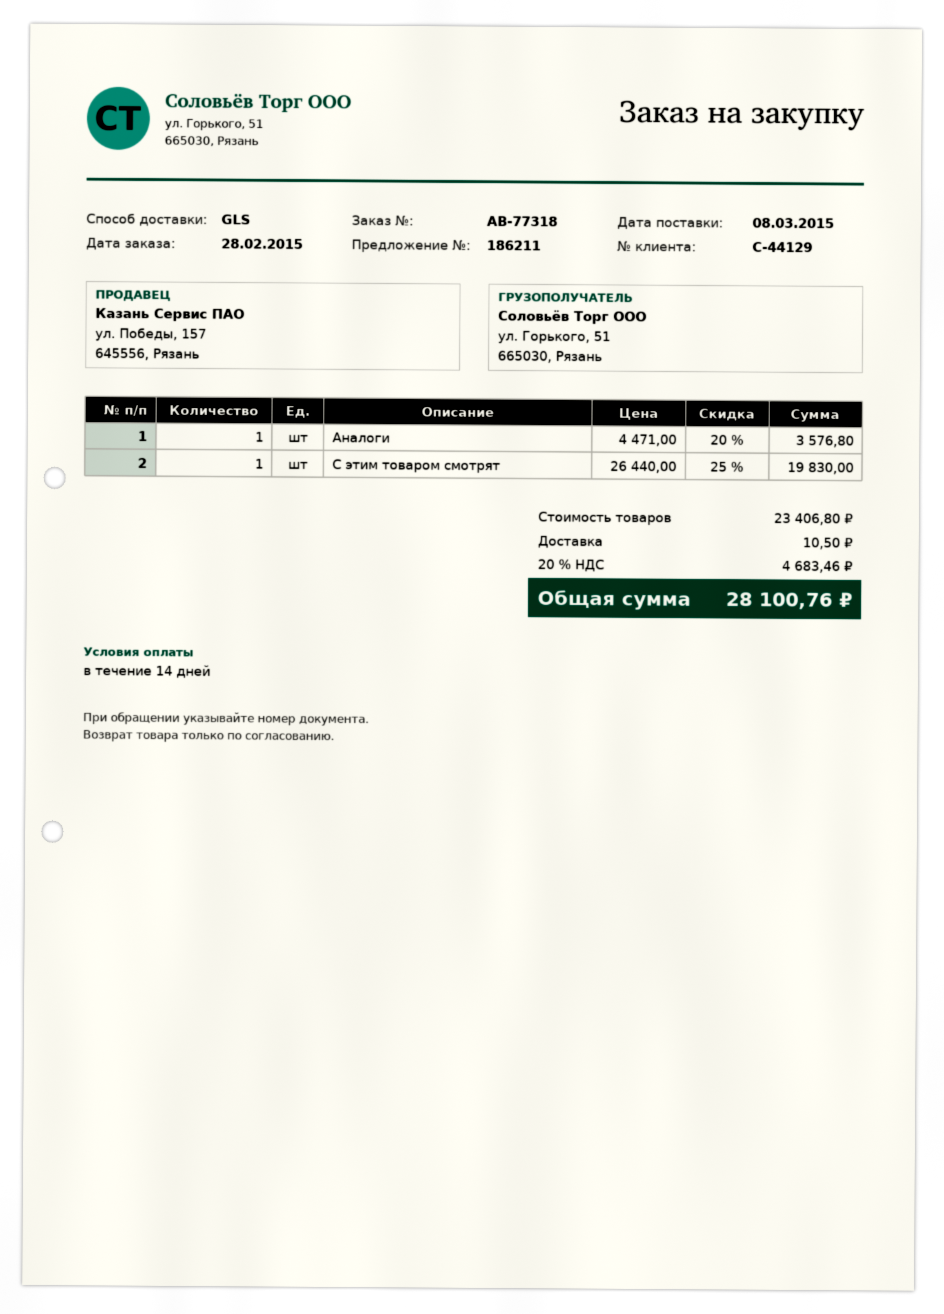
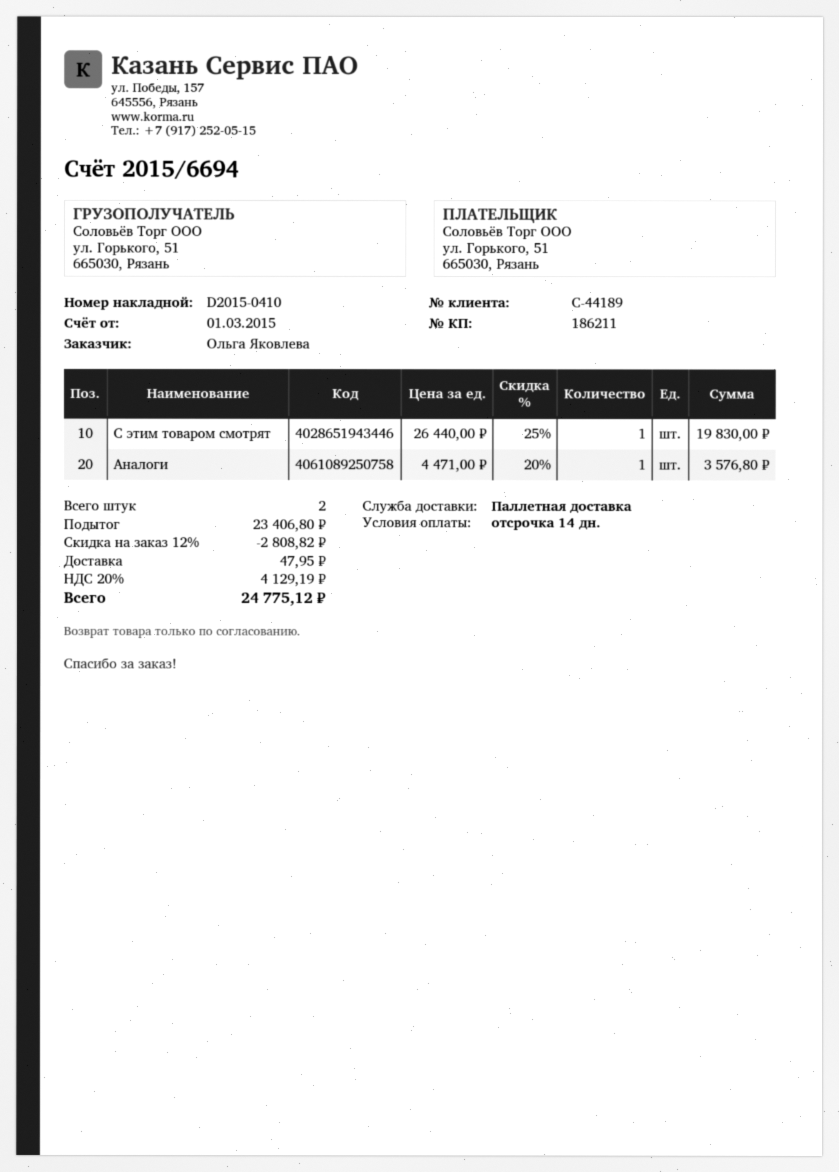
customer number: C-44129 -> C-44189
shipping method: GLS -> pallet freight
discount: none -> 12% = 2808.82
shipping: 10.50 -> 47.95
tax: 20% = 4683.46 -> 20% = 4129.19
total: 28100.76 -> 24775.12

